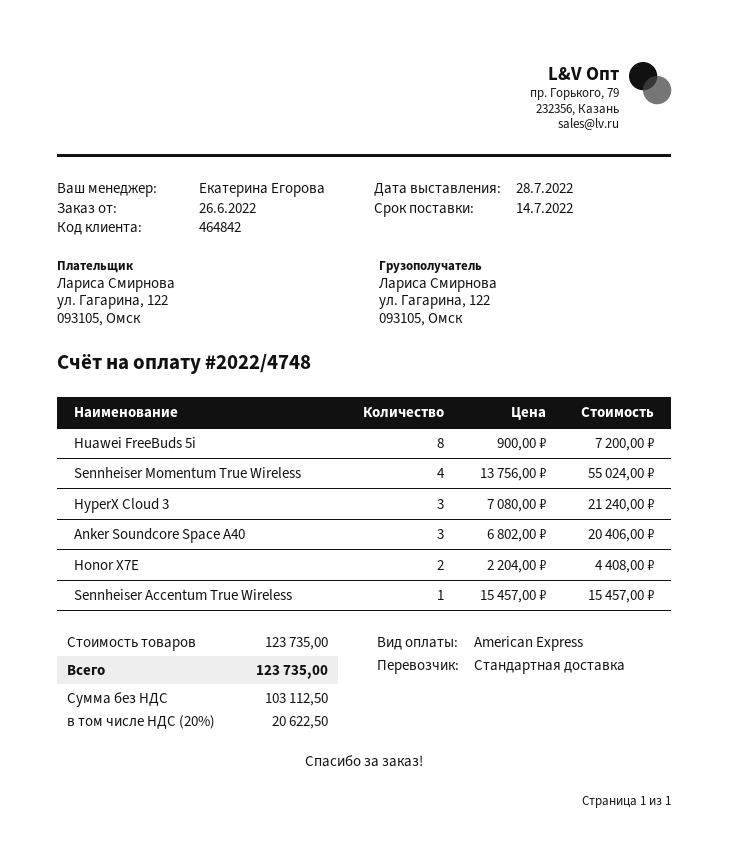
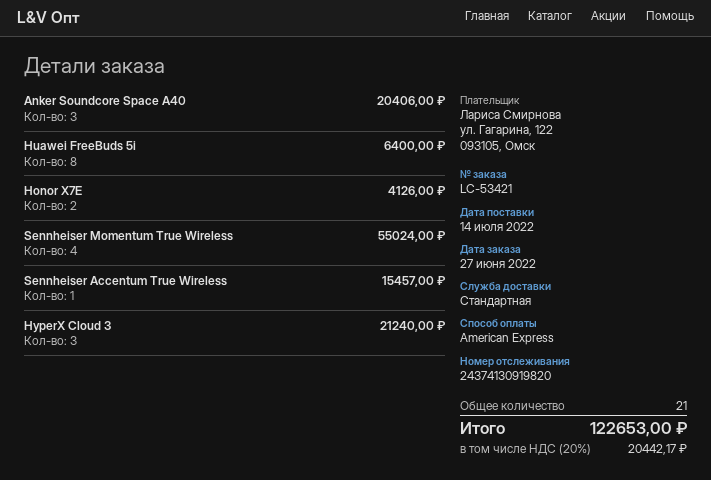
order date: 2022-06-26 -> 2022-06-27
Huawei FreeBuds 5i: 8 for 7200.00 -> 8 for 6400.00
Honor X7E: 2 for 4408.00 -> 2 for 4126.00
tax: 20% = 20622.50 -> 20% = 20442.17
total: 123735.00 -> 122653.00

